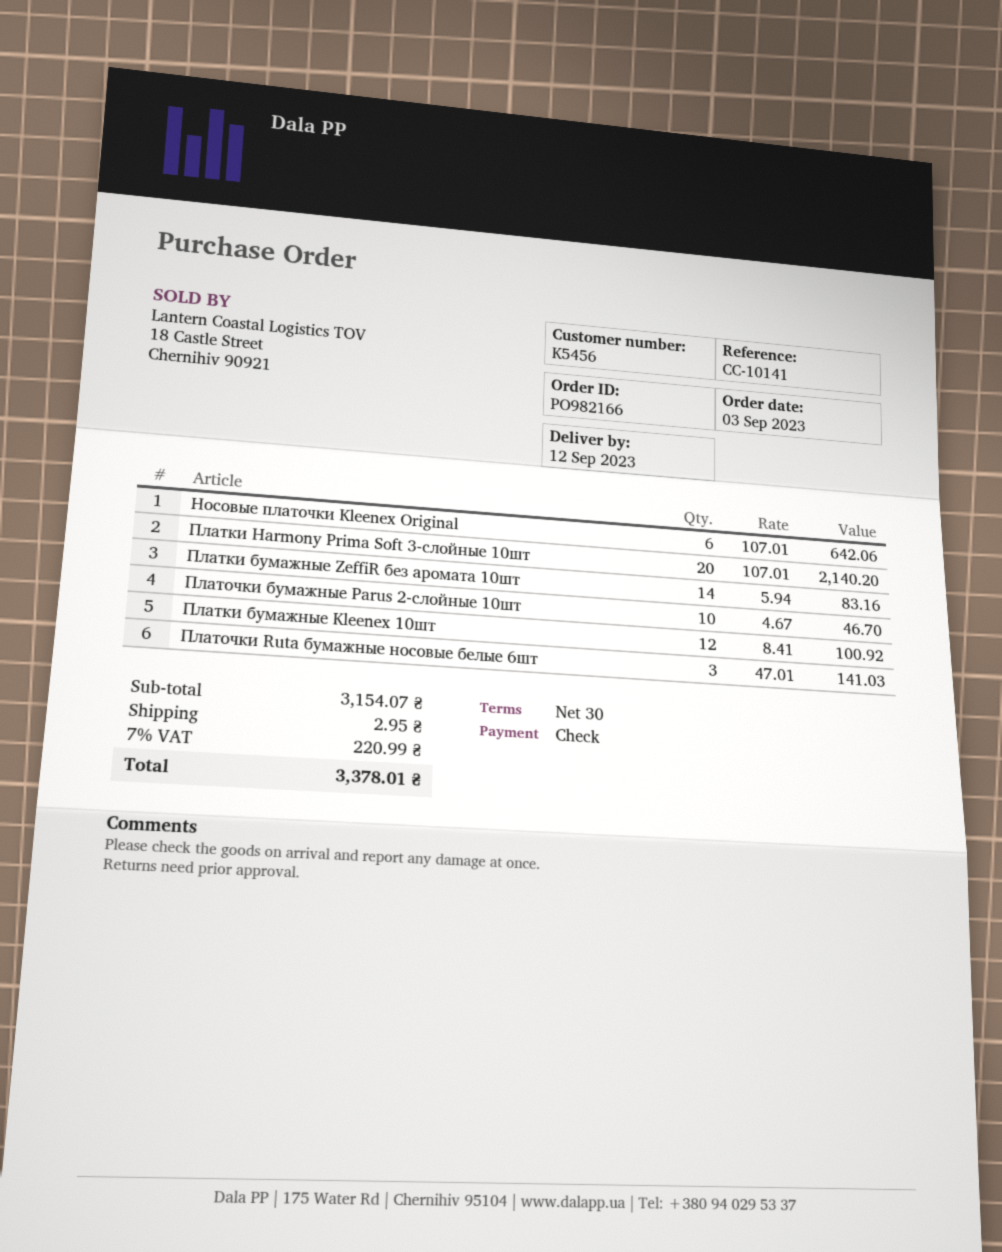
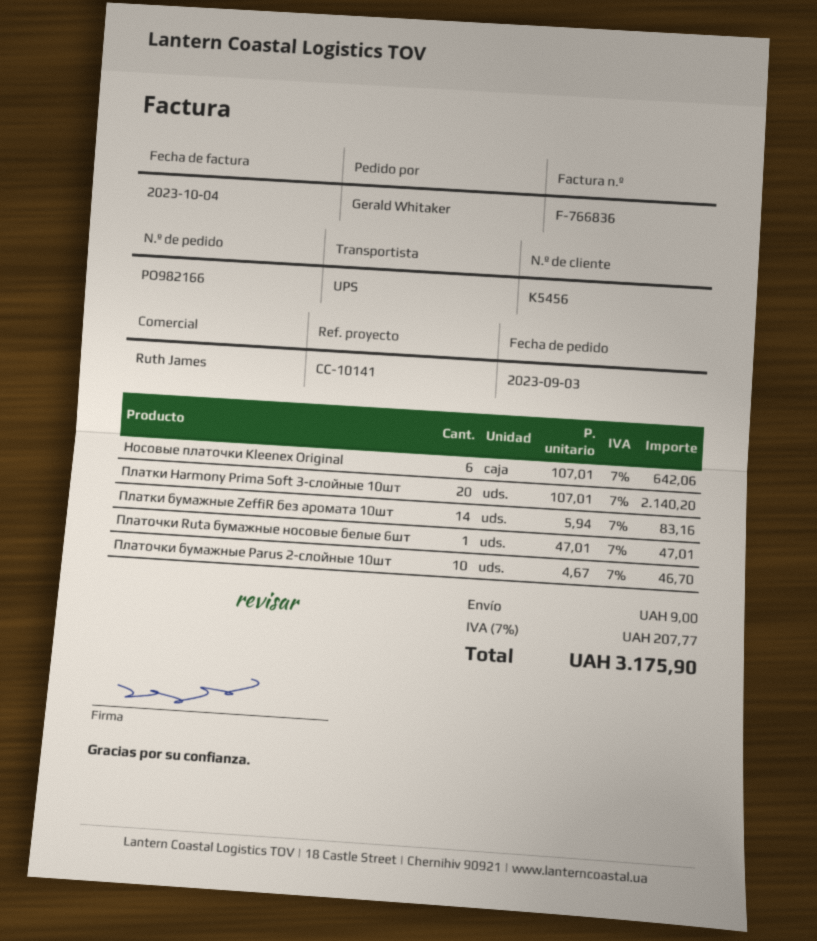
Платки бумажные Kleenex 10шт: 12 x 8.41 = 100.92 -> none
Платочки Ruta бумажные носовые белые 6шт: 3 x 47.01 = 141.03 -> 1 x 47.01 = 47.01
shipping: 2.95 -> 9.00
tax: 7% = 220.99 -> 7% = 207.77
total: 3378.01 -> 3175.90

